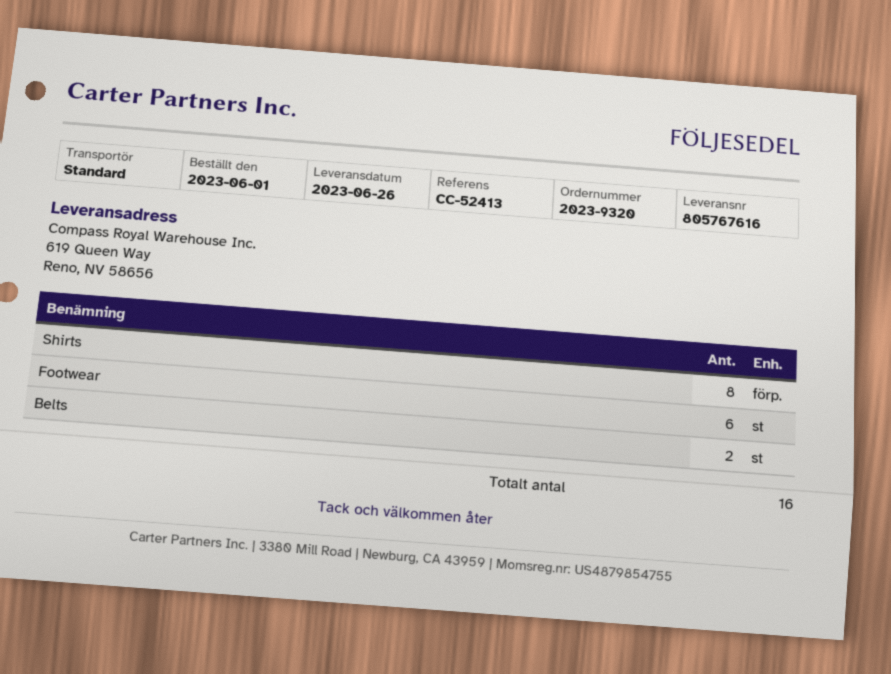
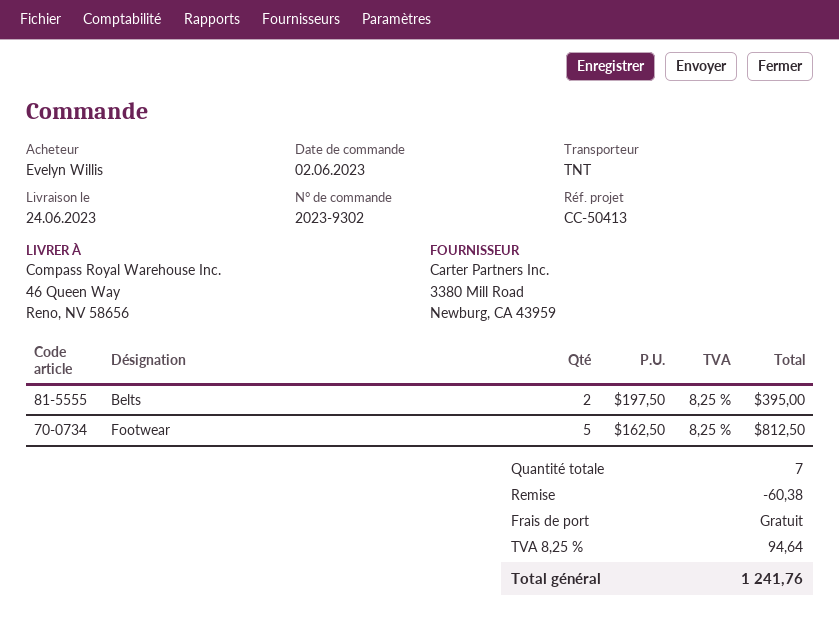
order number: 2023-9320 -> 2023-9302
order date: 2023-06-01 -> 2023-06-02
delivery date: 2023-06-26 -> 2023-06-24
reference: CC-52413 -> CC-50413
shipping method: standard -> TNT
ship to: 619 Queen Way, Reno, NV 58656 -> 46 Queen Way, Reno, NV 58656
Shirts: 8 -> none
Footwear: 6 -> 5
total quantity: 16 -> 7

